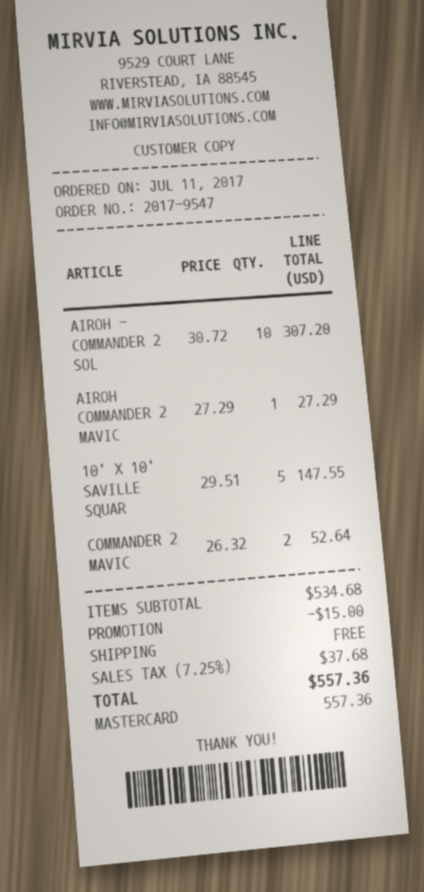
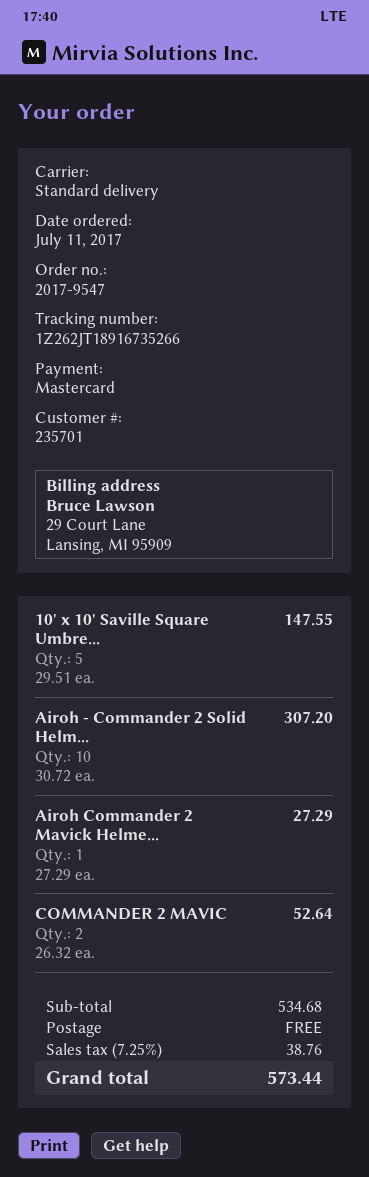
discount: 15.00 -> none
tax: 7.25% = 37.68 -> 7.25% = 38.76
total: 557.36 -> 573.44

